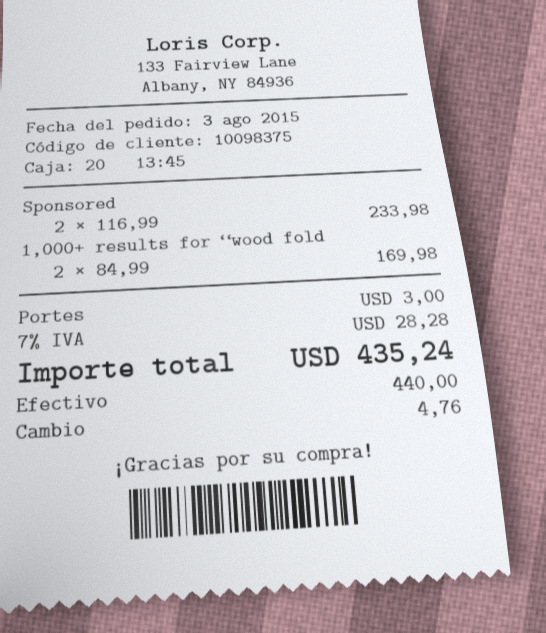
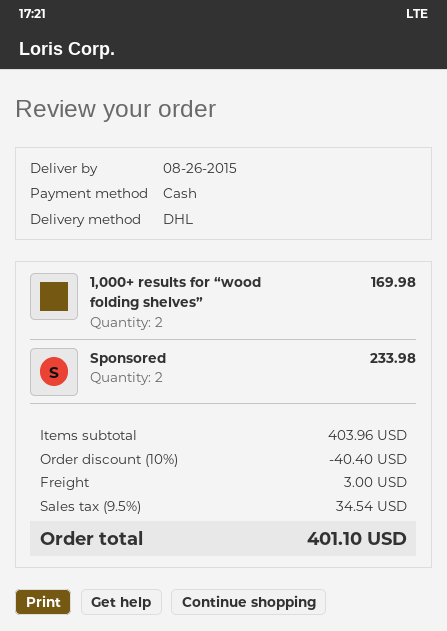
discount: none -> 10% = 40.40
tax: 7% = 28.28 -> 9.5% = 34.54
total: 435.24 -> 401.10

